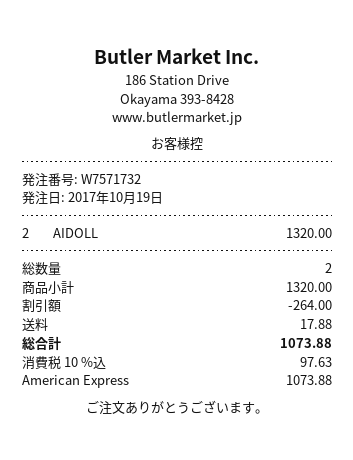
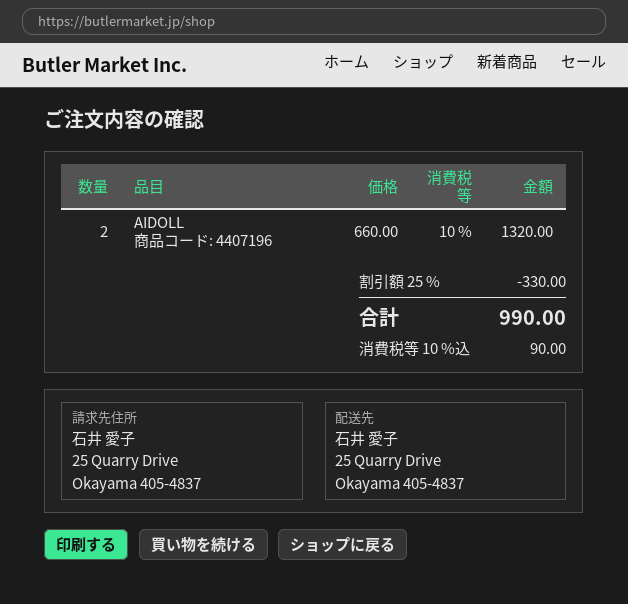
discount: 264.00 -> 330.00
shipping: 17.88 -> none
tax: 10% = 97.63 -> 10% = 90.00
total: 1073.88 -> 990.00

